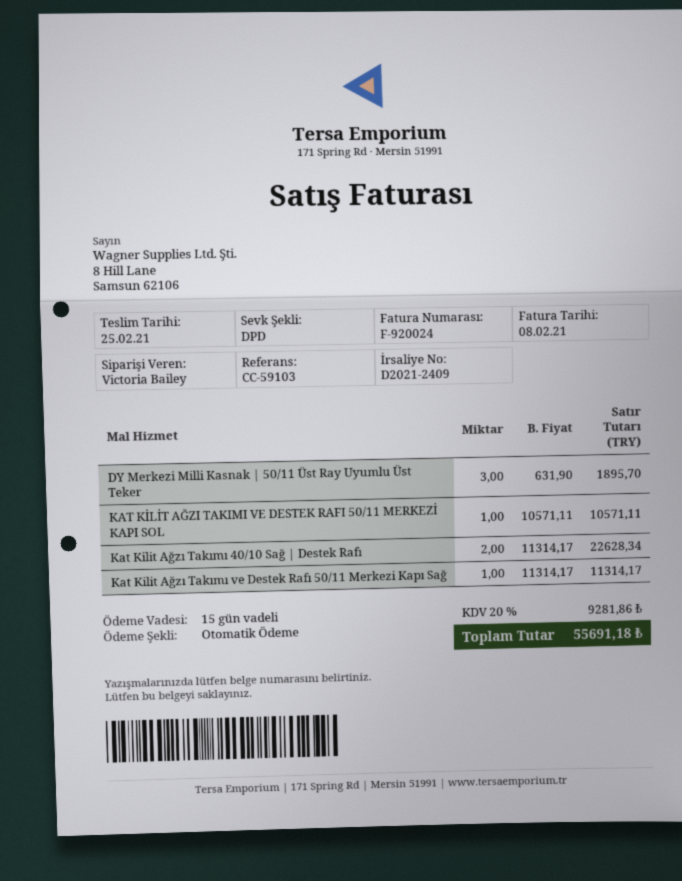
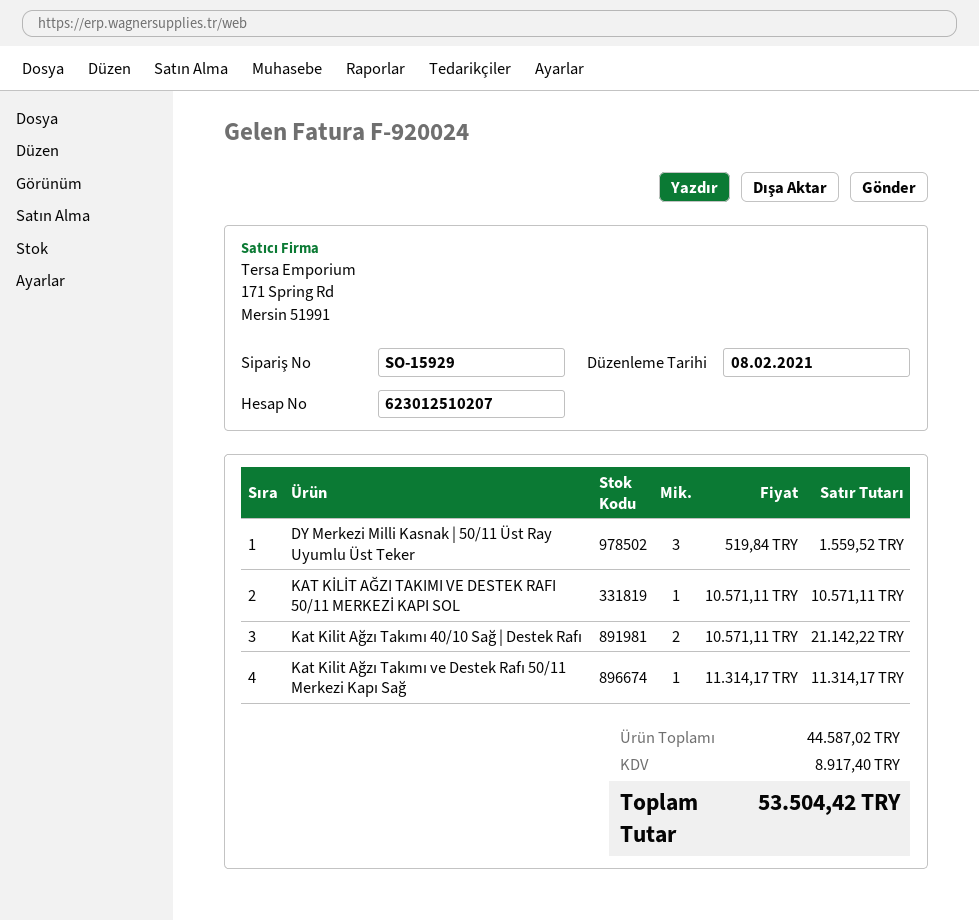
DY Merkezi Milli Kasnak | 50/11 Üst Ray Uyumlu Üst Teker: 3 x 631.90 = 1895.70 -> 3 x 519.84 = 1559.52
Kat Kilit Ağzı Takımı 40/10 Sağ | Destek Rafı: 2 x 11314.17 = 22628.34 -> 2 x 10571.11 = 21142.22
tax: 9281.86 -> 8917.40
total: 55691.18 -> 53504.42

